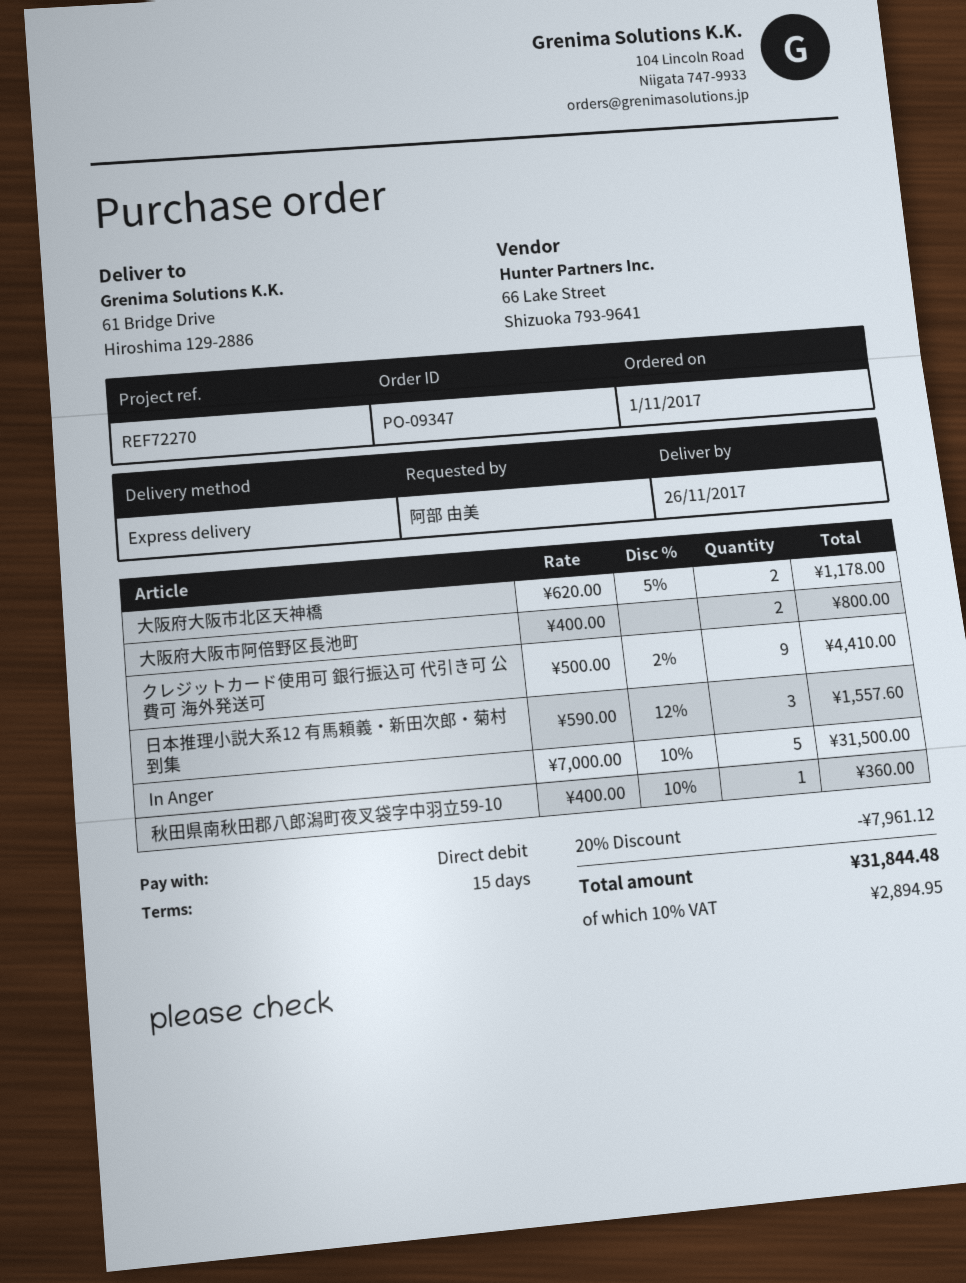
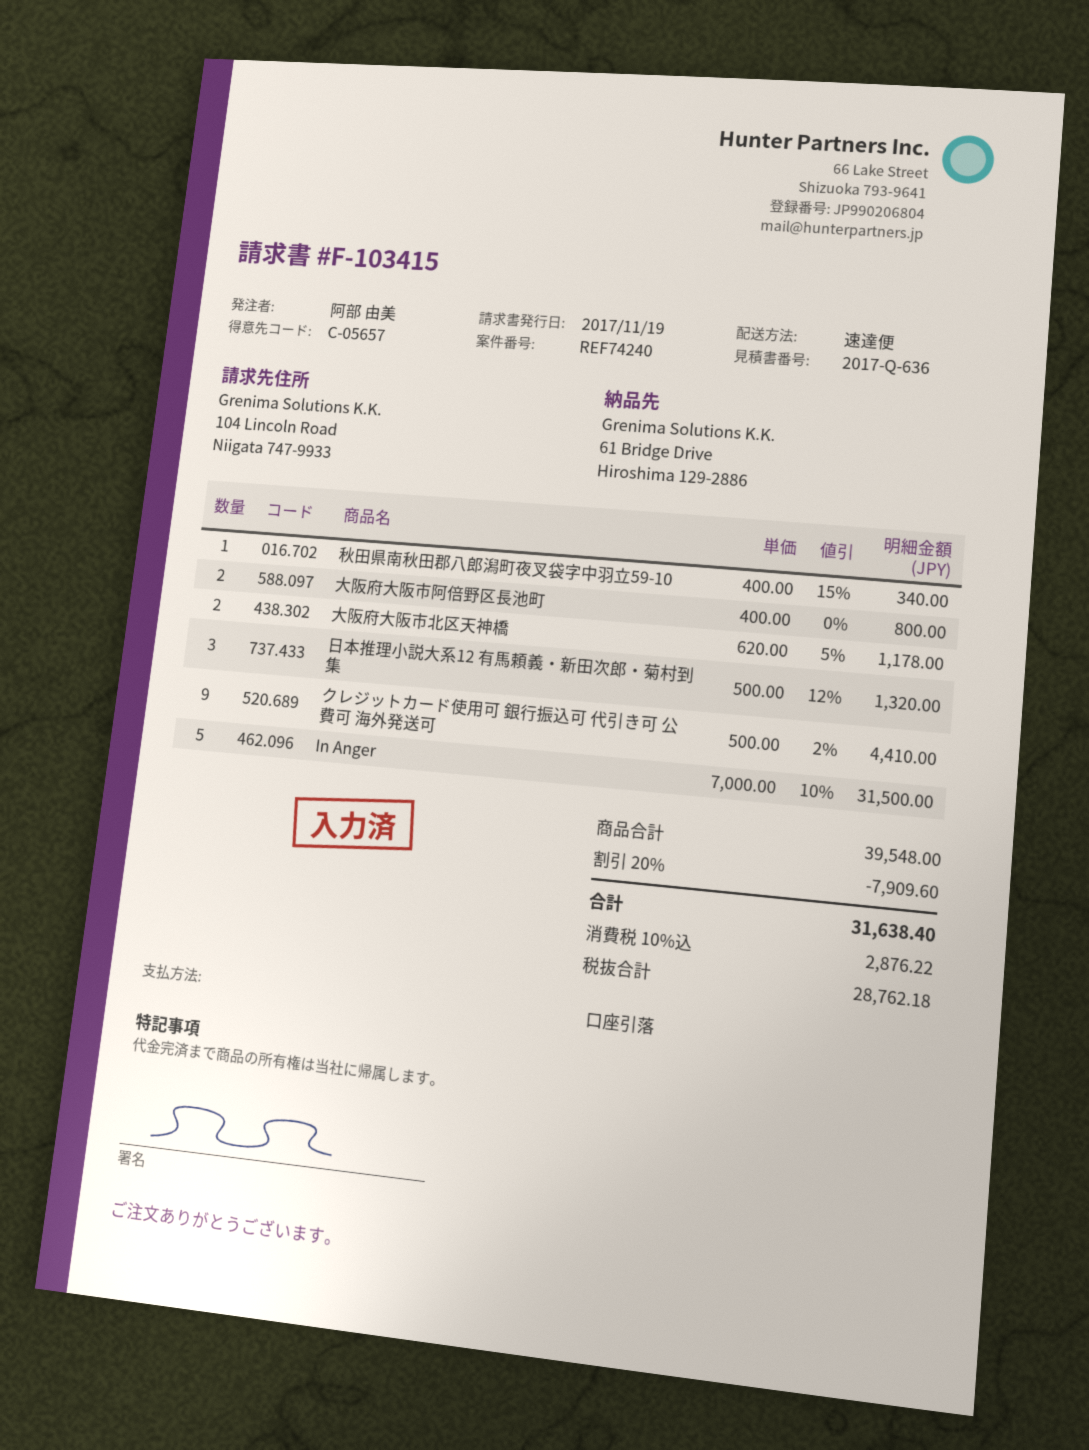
reference: REF72270 -> REF74240
日本推理小説大系12 有馬頼義・新田次郎・菊村到集: 3 x 590.00 - 12% = 1557.60 -> 3 x 500.00 - 12% = 1320.00
秋田県南秋田郡八郎潟町夜叉袋字中羽立59-10: 1 x 400.00 - 10% = 360.00 -> 1 x 400.00 - 15% = 340.00
discount: 20% = 7961.12 -> 20% = 7909.60
tax: 10% = 2894.95 -> 10% = 2876.22
total: 31844.48 -> 31638.40

